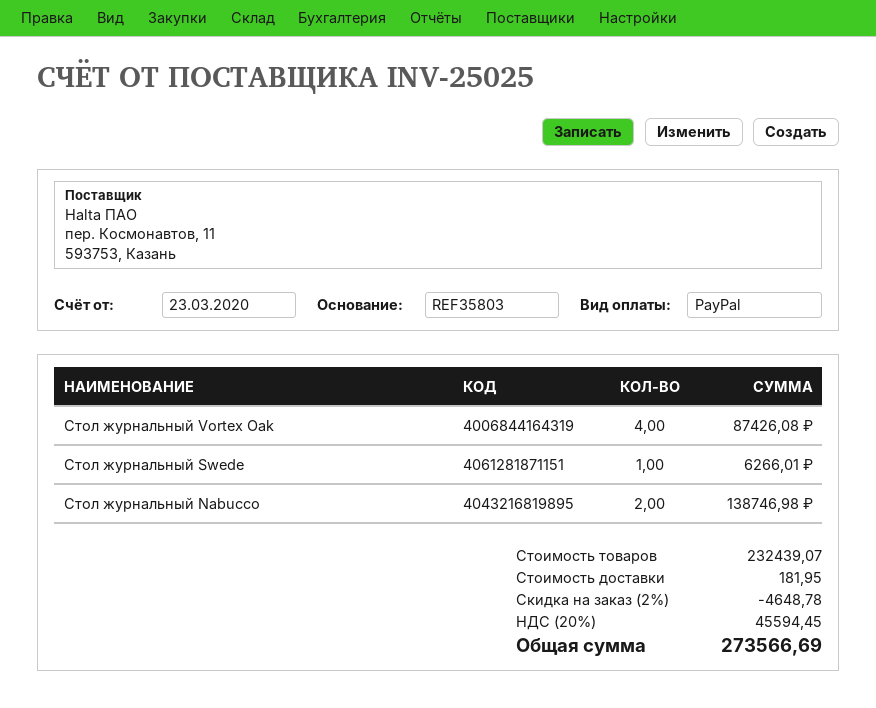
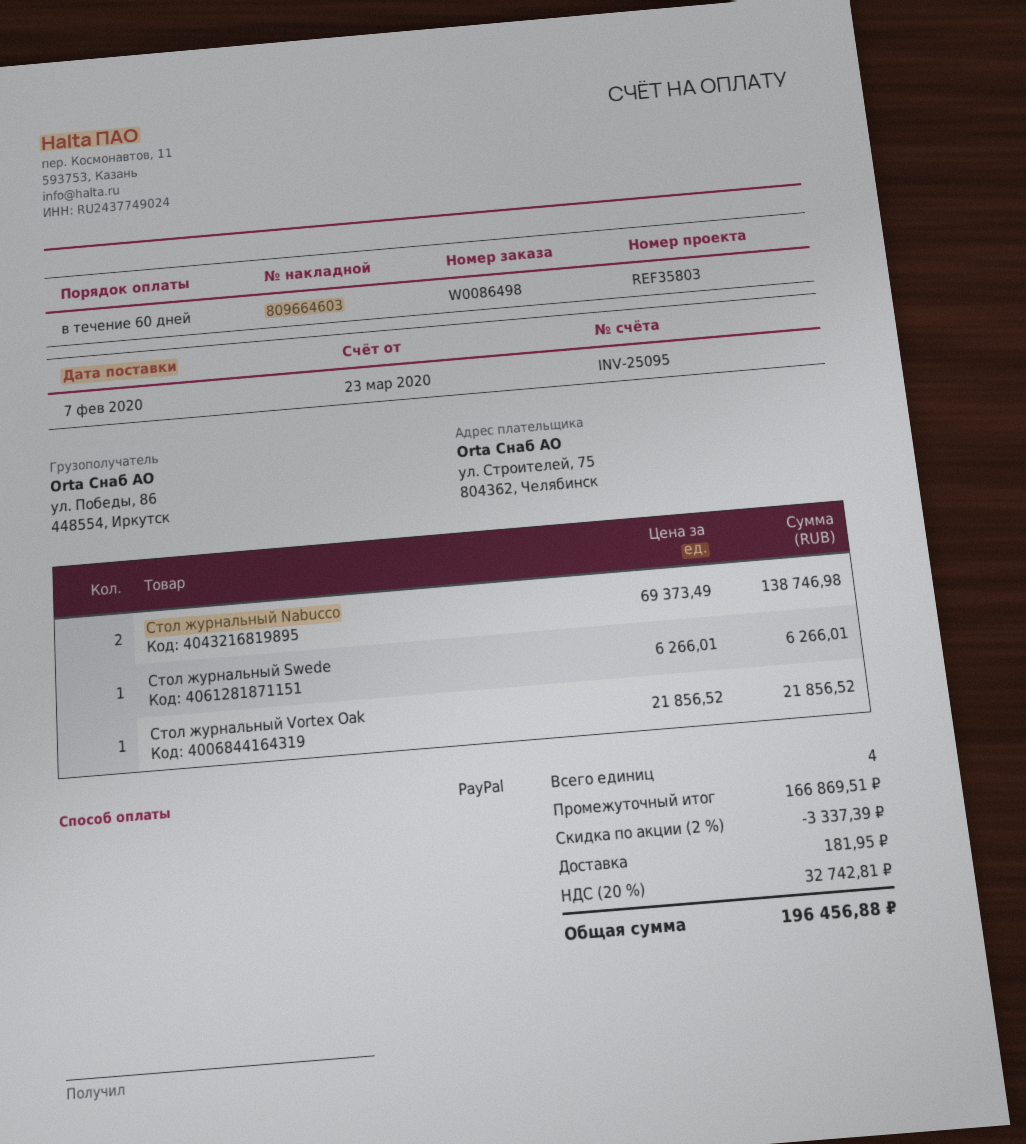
invoice number: INV-25025 -> INV-25095
Стол журнальный Vortex Oak: 4 for 87426.08 -> 1 for 21856.52
subtotal: 232439.07 -> 166869.51
discount: 2% = 4648.78 -> 2% = 3337.39
tax: 20% = 45594.45 -> 20% = 32742.81
total: 273566.69 -> 196456.88

